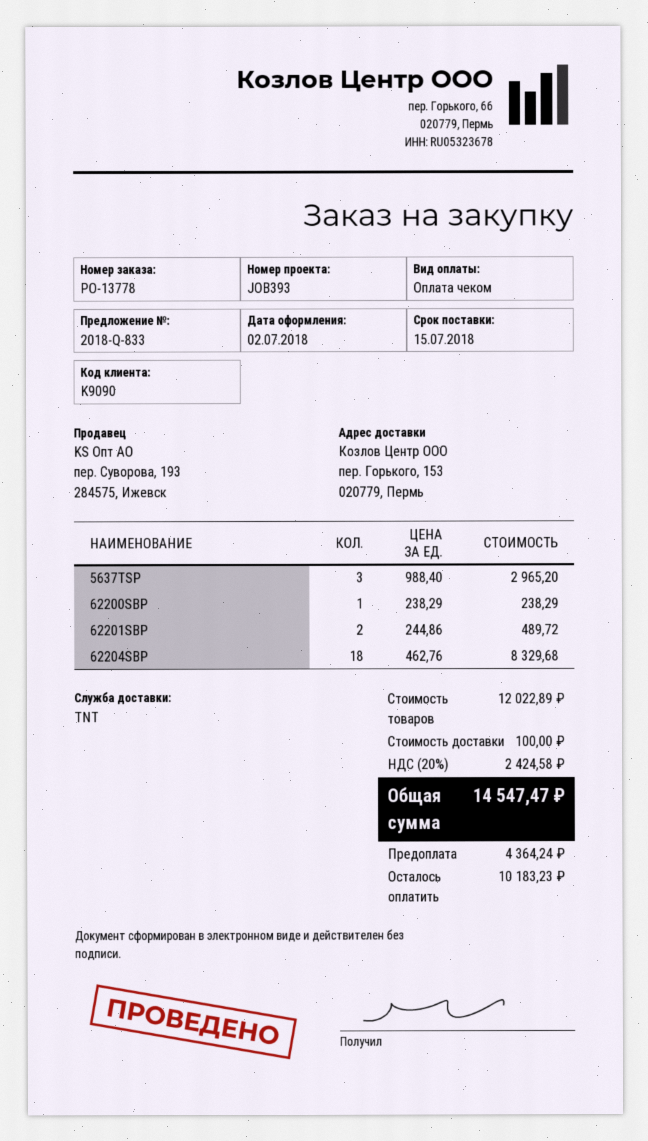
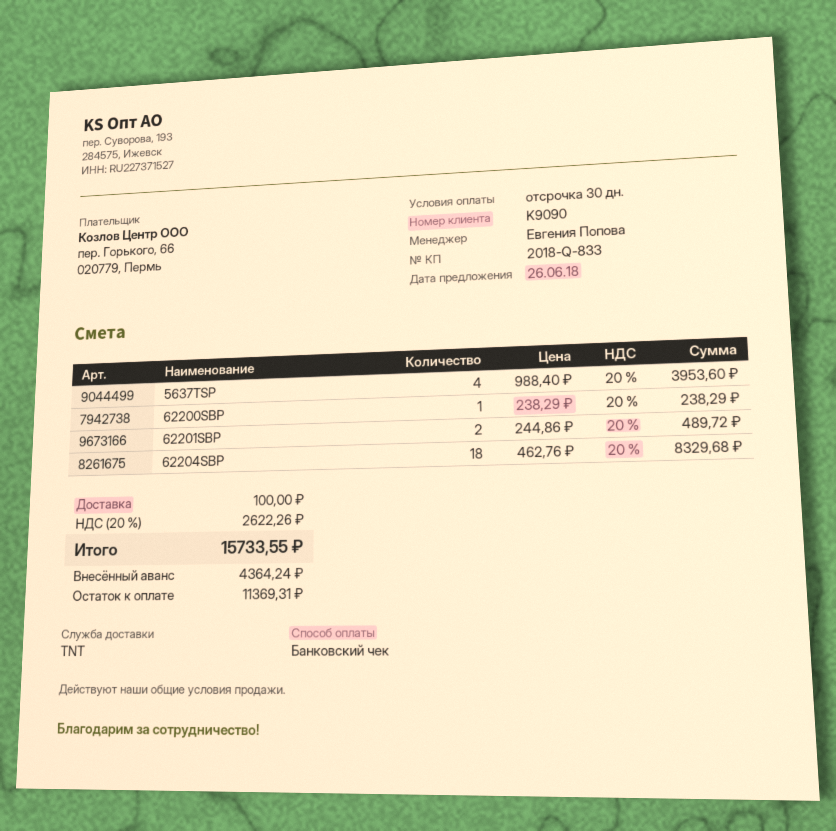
5637TSP: 3 x 988.40 = 2965.20 -> 4 x 988.40 = 3953.60
tax: 20% = 2424.58 -> 20% = 2622.26
total: 14547.47 -> 15733.55
balance: 10183.23 -> 11369.31

